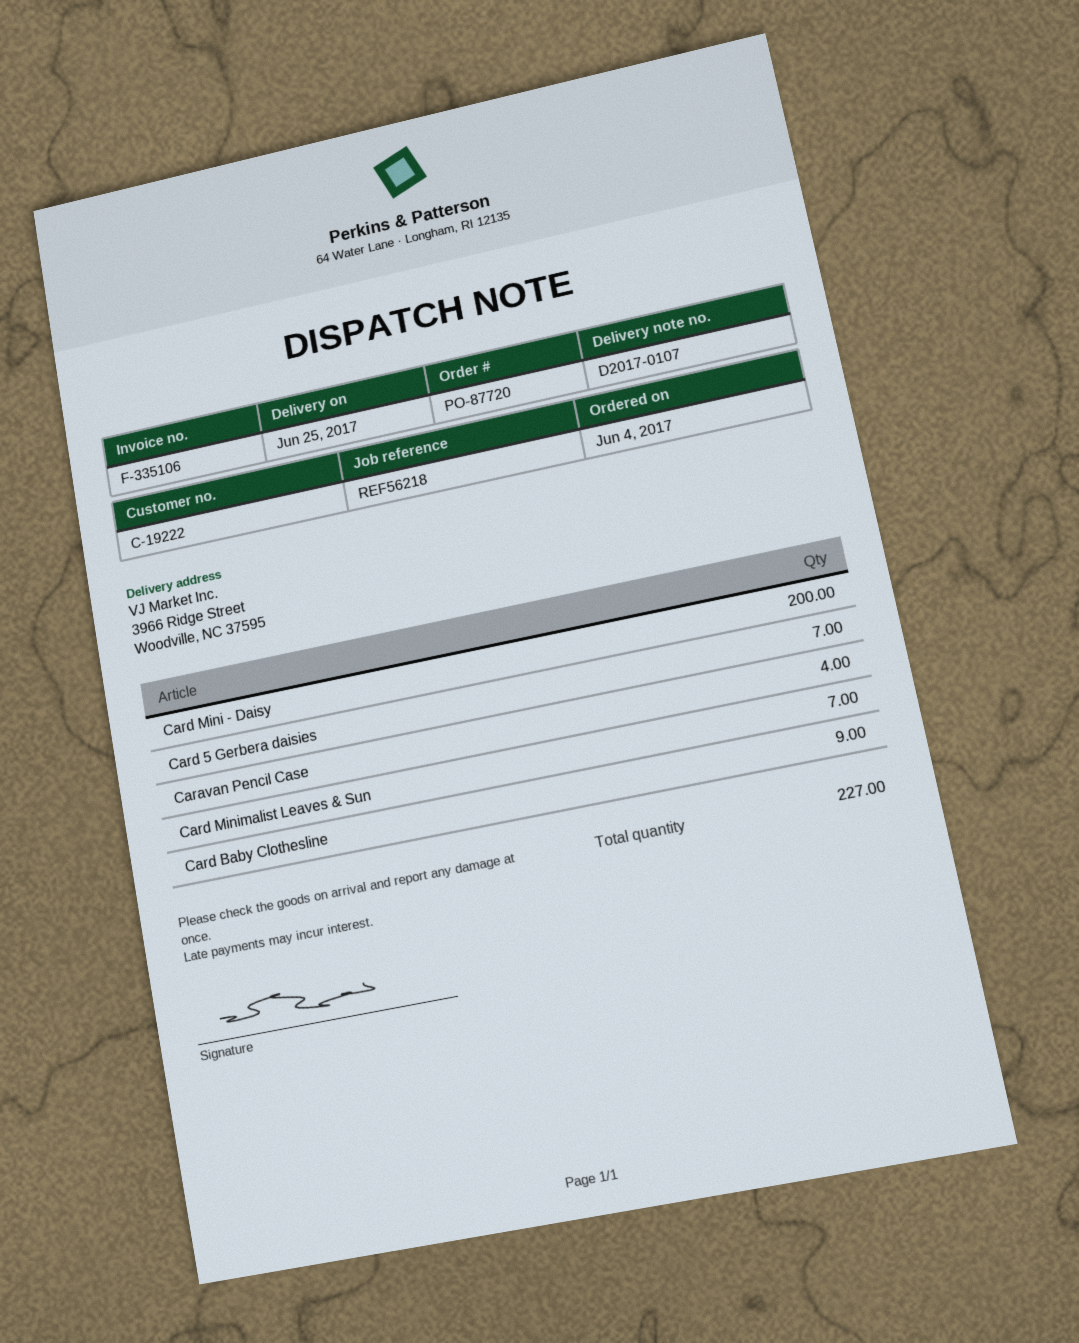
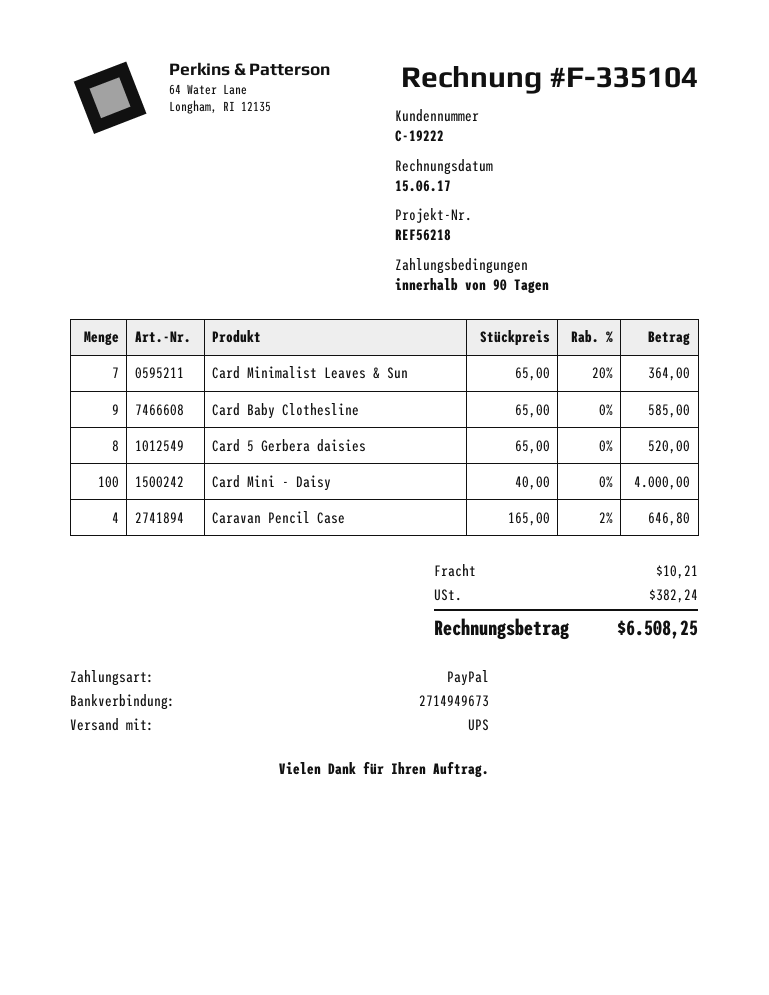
invoice number: F-335106 -> F-335104
Card Mini - Daisy: 200 -> 100
Card 5 Gerbera daisies: 7 -> 8

